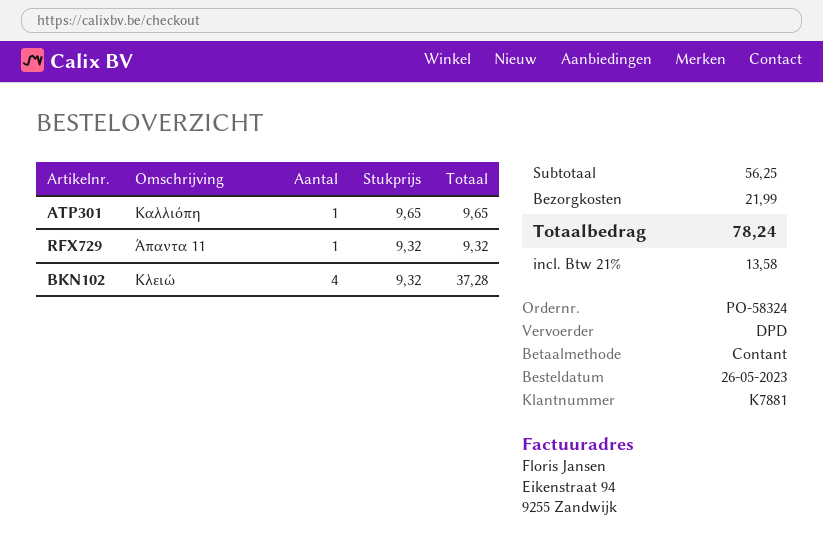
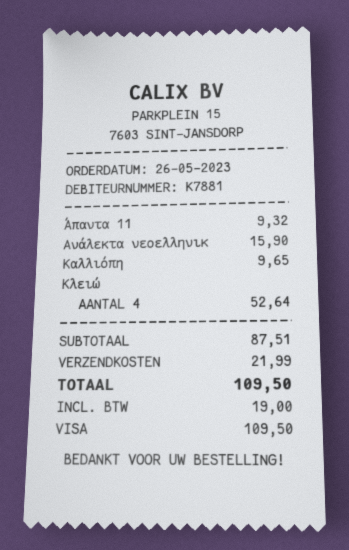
payment method: cash -> Visa
Κλειώ: 4 for 37.28 -> 4 for 52.64
Ανάλεκτα νεοελληνικ: none -> 1 for 15.90
subtotal: 56.25 -> 87.51
tax: 13.58 -> 19.00
total: 78.24 -> 109.50

